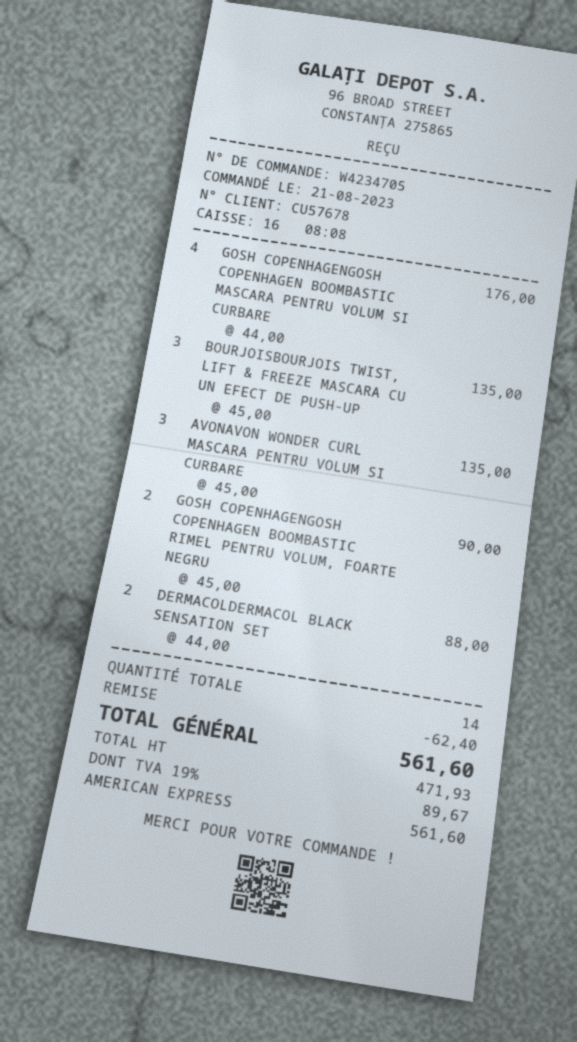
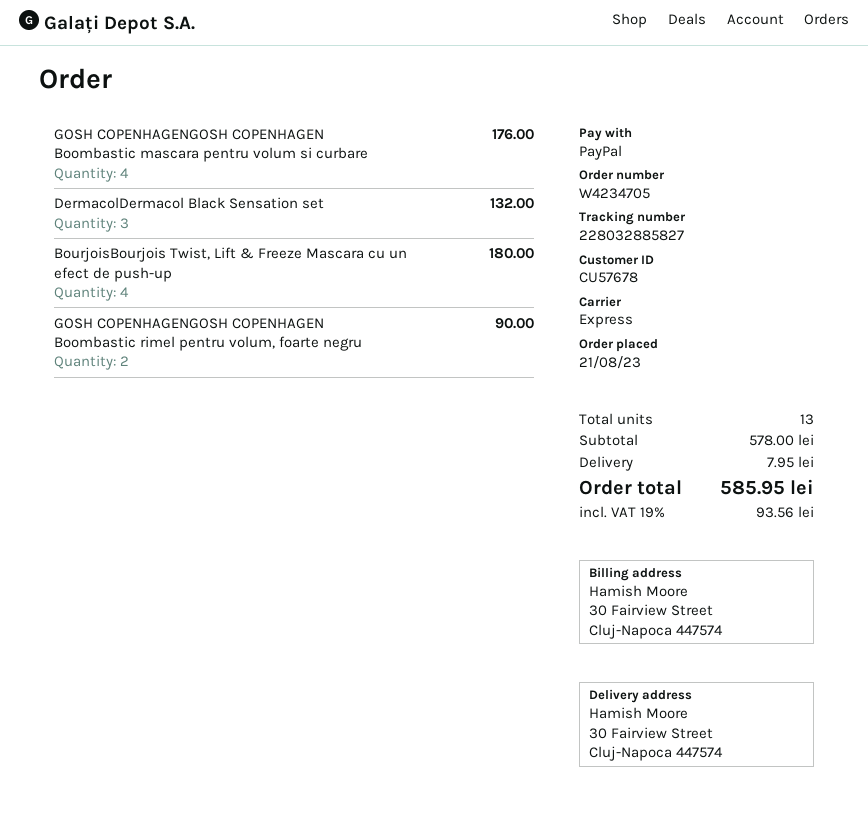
payment method: American Express -> PayPal
BOURJOISBOURJOIS TWIST, LIFT & FREEZE MASCARA CU UN EFECT DE PUSH-UP: 3 for 135.00 -> 4 for 180.00
AVONAVON WONDER CURL MASCARA PENTRU VOLUM SI CURBARE: 3 for 135.00 -> none
DERMACOLDERMACOL BLACK SENSATION SET: 2 for 88.00 -> 3 for 132.00
total quantity: 14 -> 13
discount: 62.40 -> none
shipping: none -> 7.95
tax: 19% = 89.67 -> 19% = 93.56
total: 561.60 -> 585.95

